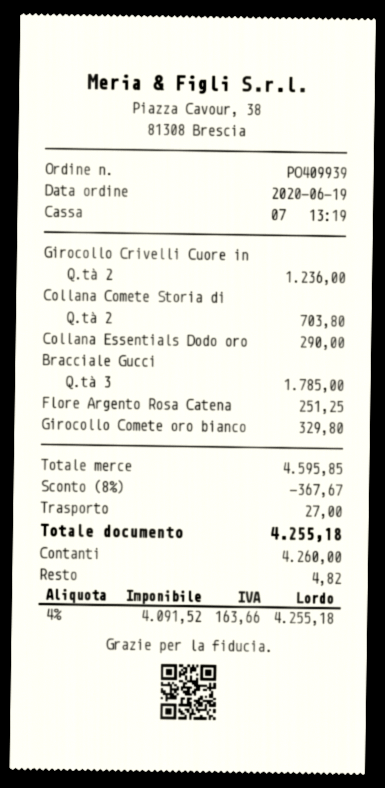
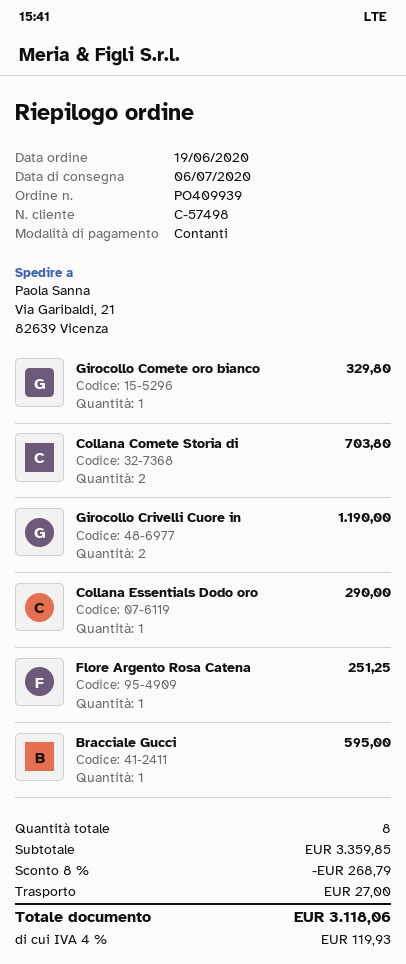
Girocollo Crivelli Cuore in: 2 for 1236.00 -> 2 for 1190.00
Bracciale Gucci: 3 for 1785.00 -> 1 for 595.00
subtotal: 4595.85 -> 3359.85
discount: 8% = 367.67 -> 8% = 268.79
tax: 4% = 163.66 -> 4% = 119.93
total: 4255.18 -> 3118.06

